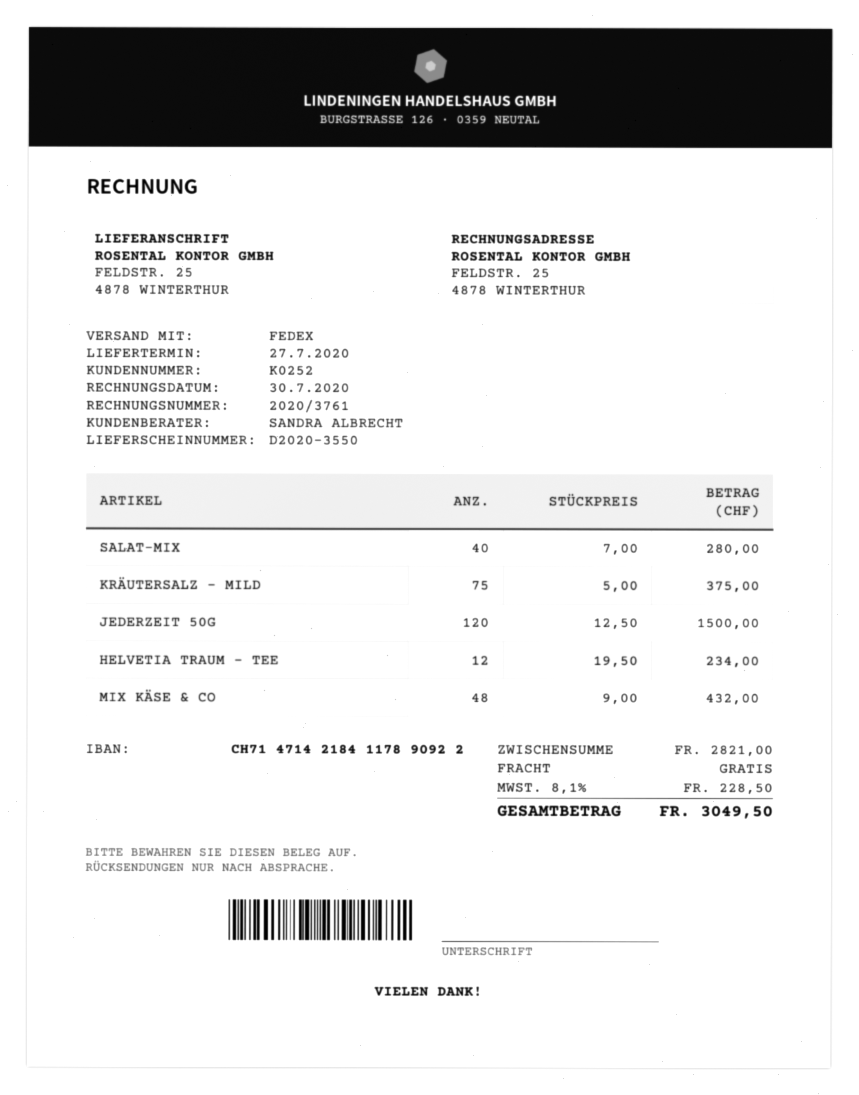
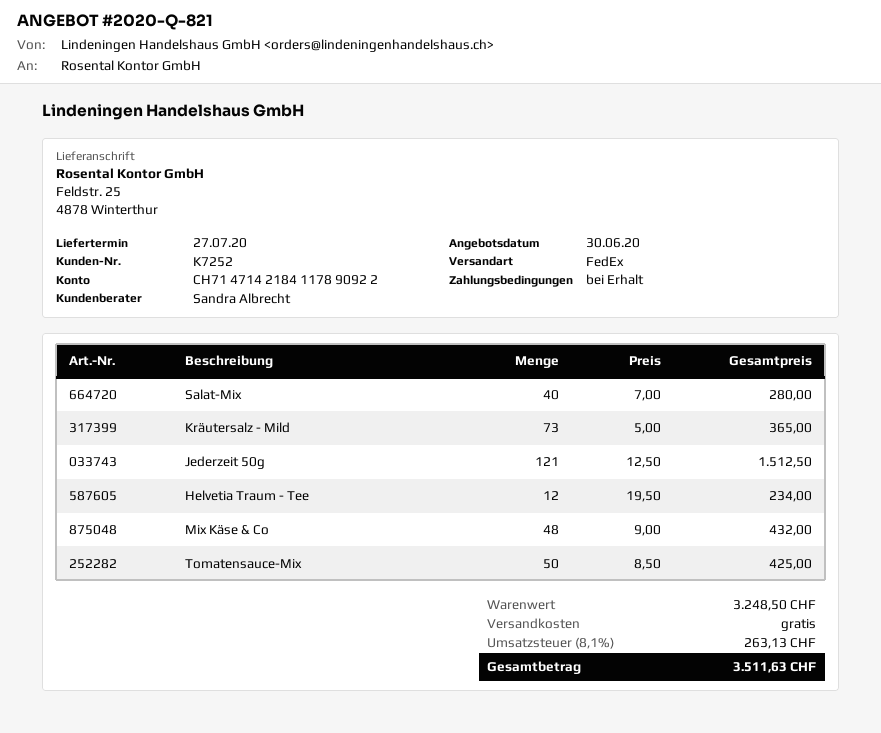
customer number: K0252 -> K7252
KRÄUTERSALZ - MILD: 75 x 5.00 = 375.00 -> 73 x 5.00 = 365.00
JEDERZEIT 50G: 120 x 12.50 = 1500.00 -> 121 x 12.50 = 1512.50
Tomatensauce-Mix: none -> 50 x 8.50 = 425.00
subtotal: 2821.00 -> 3248.50
tax: 8.1% = 228.50 -> 8.1% = 263.13
total: 3049.50 -> 3511.63

